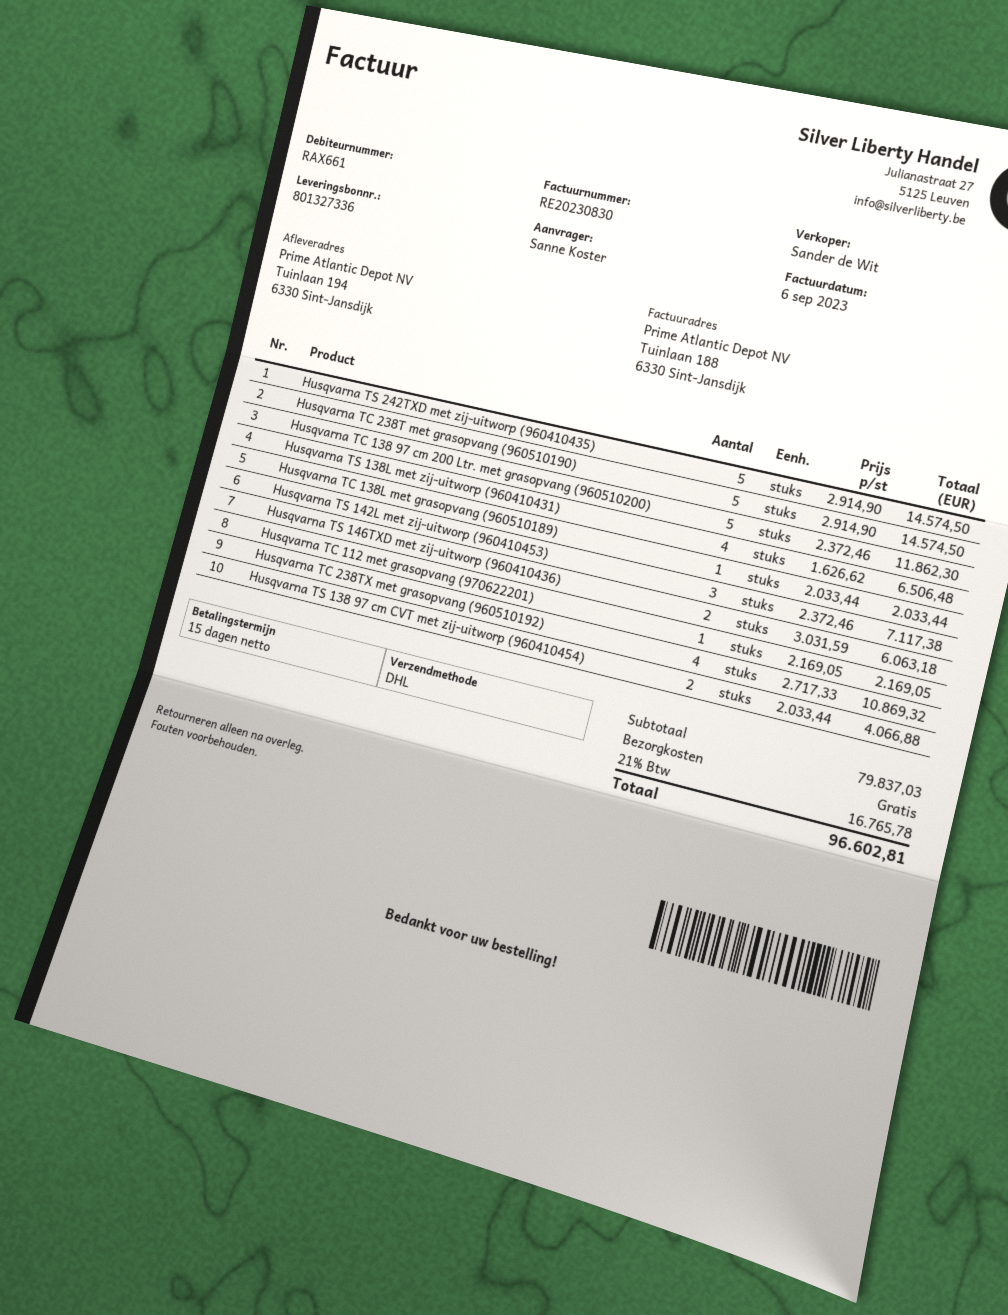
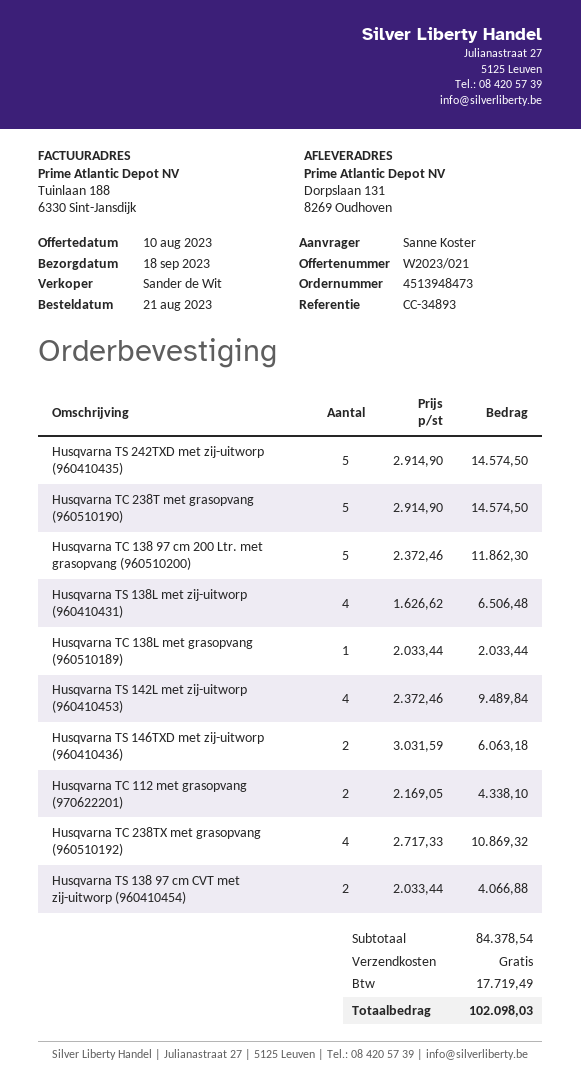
ship to: Tuinlaan 194, 6330 Sint-Jansdijk -> Dorpslaan 131, 8269 Oudhoven
Husqvarna TS 142L met zij-uitworp (960410453): 3 x 2372.46 = 7117.38 -> 4 x 2372.46 = 9489.84
Husqvarna TC 112 met grasopvang (970622201): 1 x 2169.05 = 2169.05 -> 2 x 2169.05 = 4338.10
subtotal: 79837.03 -> 84378.54
tax: 16765.78 -> 17719.49
total: 96602.81 -> 102098.03

